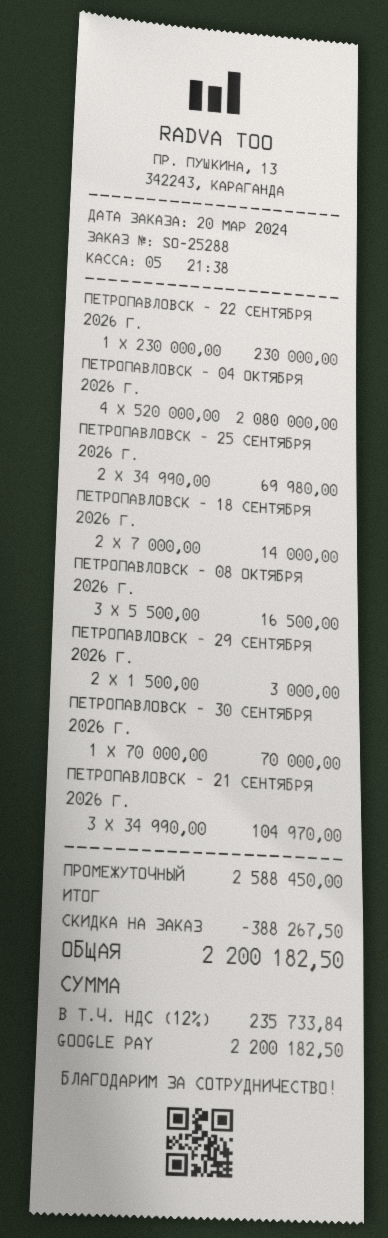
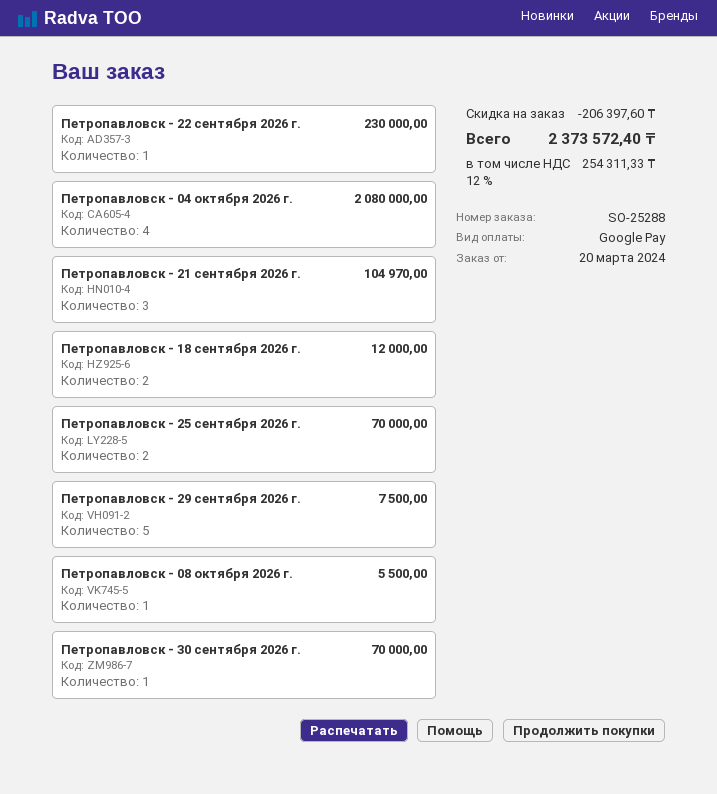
ПЕТРОПАВЛОВСК - 25 СЕНТЯБРЯ 2026 Г.: 2 for 69980.00 -> 2 for 70000.00
ПЕТРОПАВЛОВСК - 18 СЕНТЯБРЯ 2026 Г.: 2 for 14000.00 -> 2 for 12000.00
ПЕТРОПАВЛОВСК - 08 ОКТЯБРЯ 2026 Г.: 3 for 16500.00 -> 1 for 5500.00
ПЕТРОПАВЛОВСК - 29 СЕНТЯБРЯ 2026 Г.: 2 for 3000.00 -> 5 for 7500.00
discount: 388267.50 -> 206397.60
tax: 12% = 235733.84 -> 12% = 254311.33
total: 2200182.50 -> 2373572.40

